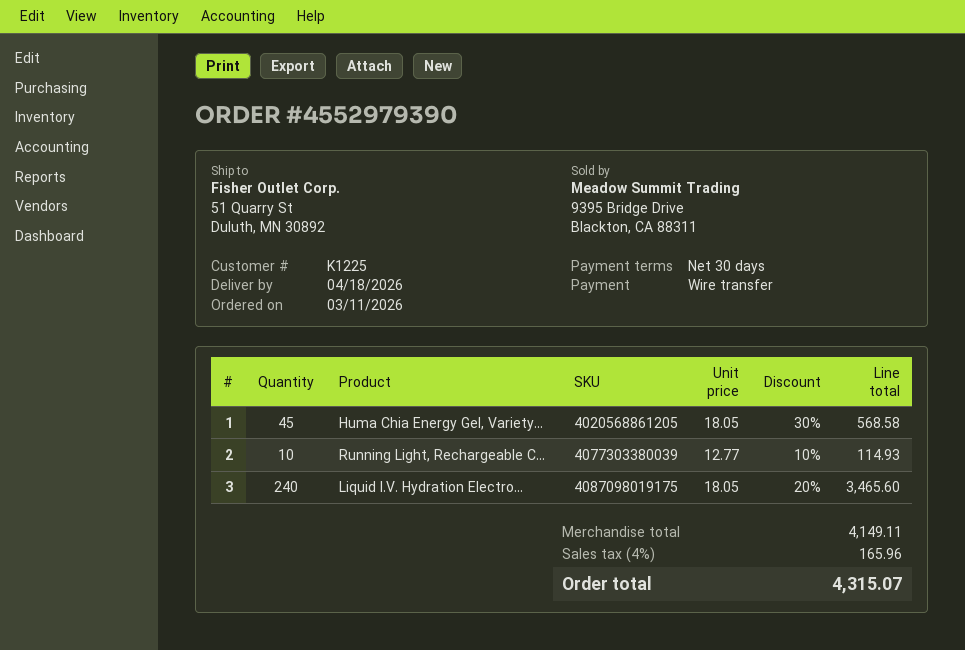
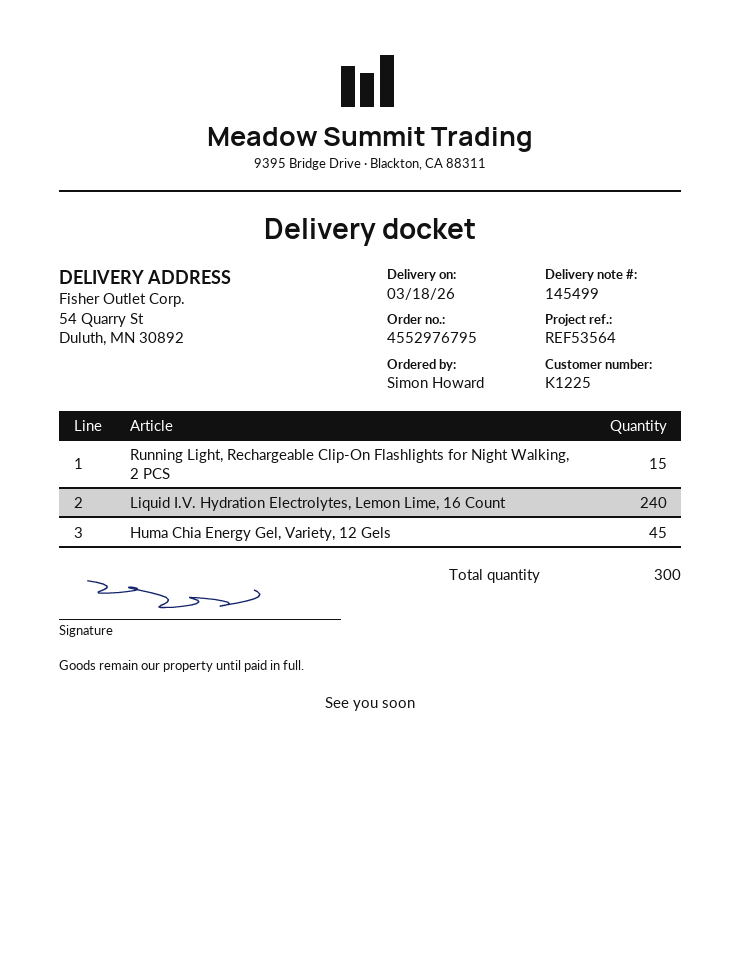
order number: 4552979390 -> 4552976795
delivery date: 2026-04-18 -> 2026-03-18
ship to: 51 Quarry St, Duluth, MN 30892 -> 54 Quarry St, Duluth, MN 30892
Running Light, Rechargeable C...: 10 -> 15

